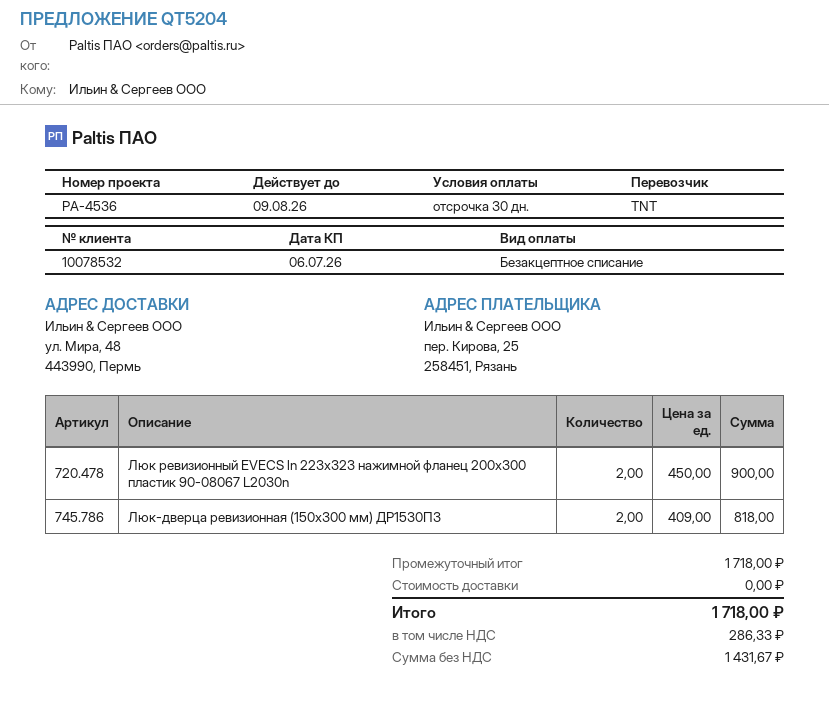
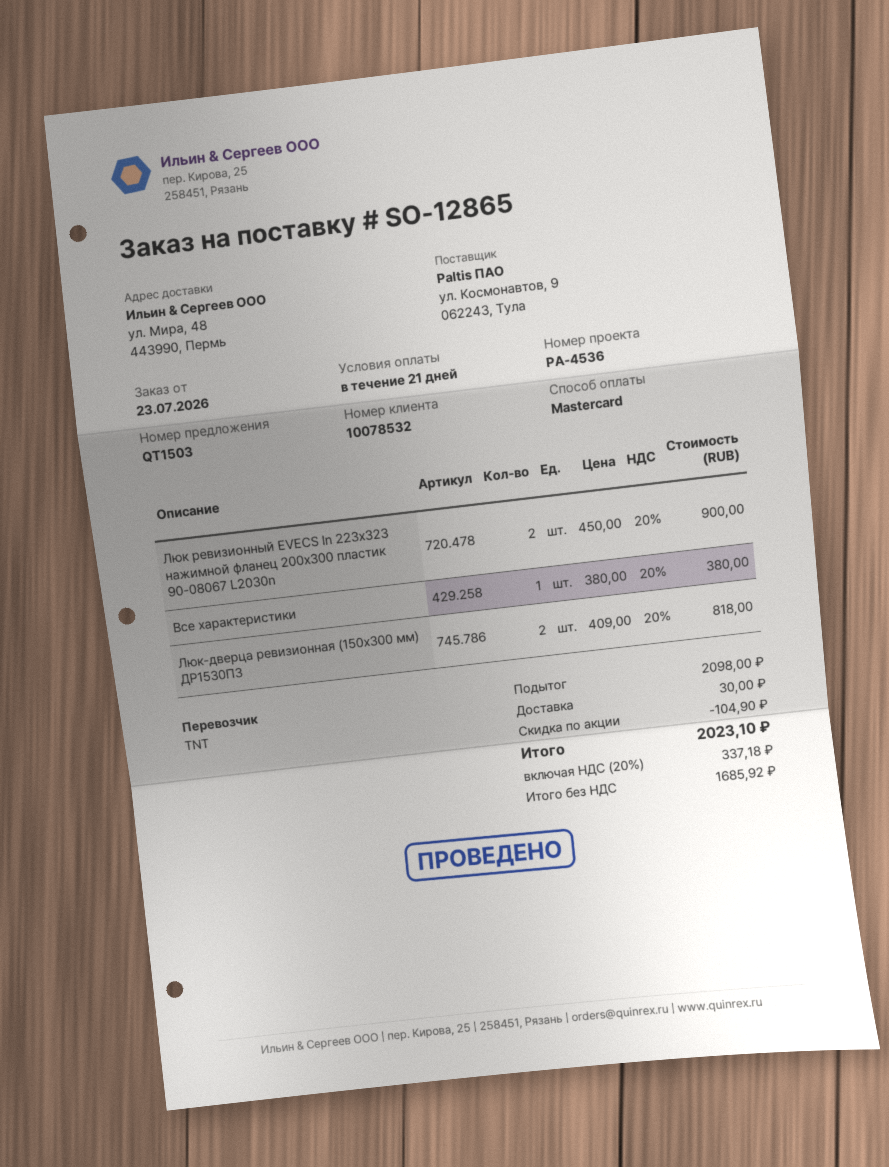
quote number: QT5204 -> QT1503
payment terms: 30 days -> 21 days
payment method: direct debit -> Mastercard
Все характеристики: none -> 1 x 380.00 = 380.00
subtotal: 1718.00 -> 2098.00
discount: none -> 104.90
shipping: 0.00 -> 30.00
net: 1431.67 -> 1685.92
tax: 286.33 -> 337.18
total: 1718.00 -> 2023.10

